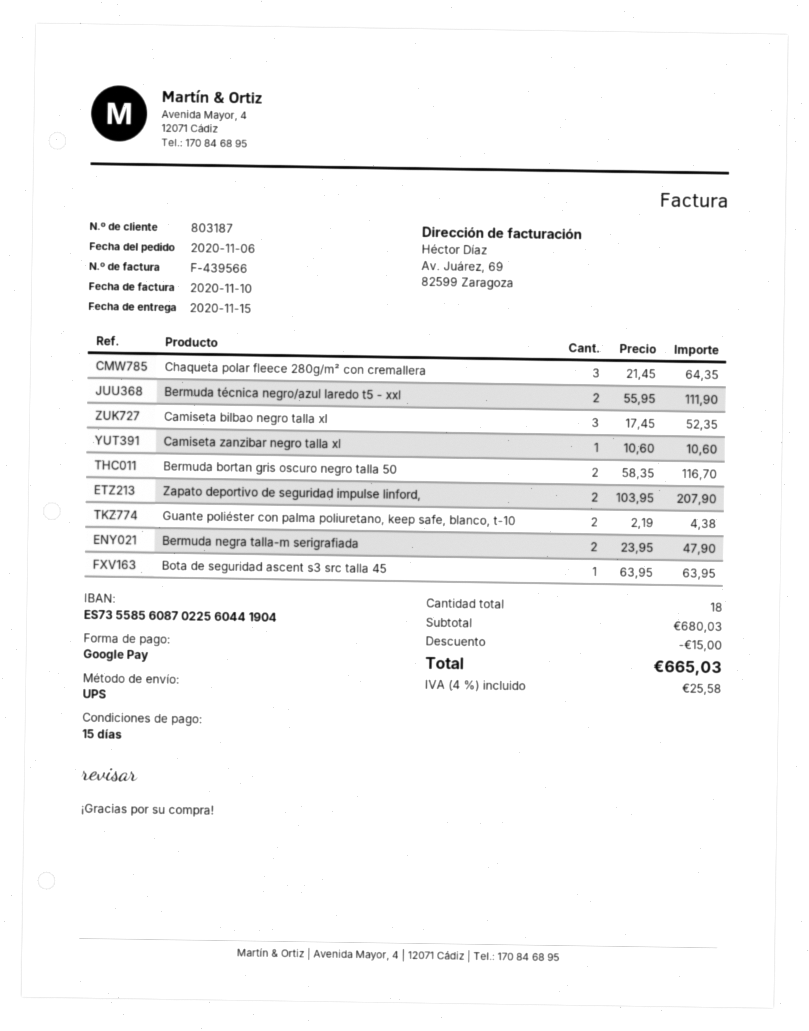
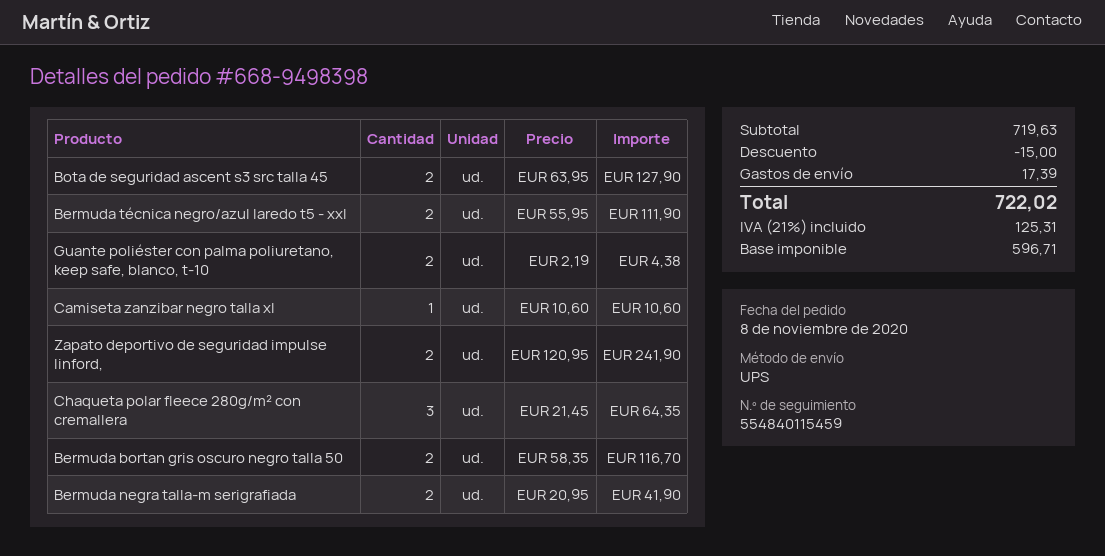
order date: 2020-11-06 -> 2020-11-08
Camiseta bilbao negro talla xl: 3 x 17.45 = 52.35 -> none
Zapato deportivo de seguridad impulse linford,: 2 x 103.95 = 207.90 -> 2 x 120.95 = 241.90
Bermuda negra talla-m serigrafiada: 2 x 23.95 = 47.90 -> 2 x 20.95 = 41.90
Bota de seguridad ascent s3 src talla 45: 1 x 63.95 = 63.95 -> 2 x 63.95 = 127.90
subtotal: 680.03 -> 719.63
shipping: none -> 17.39
tax: 4% = 25.58 -> 21% = 125.31
total: 665.03 -> 722.02

